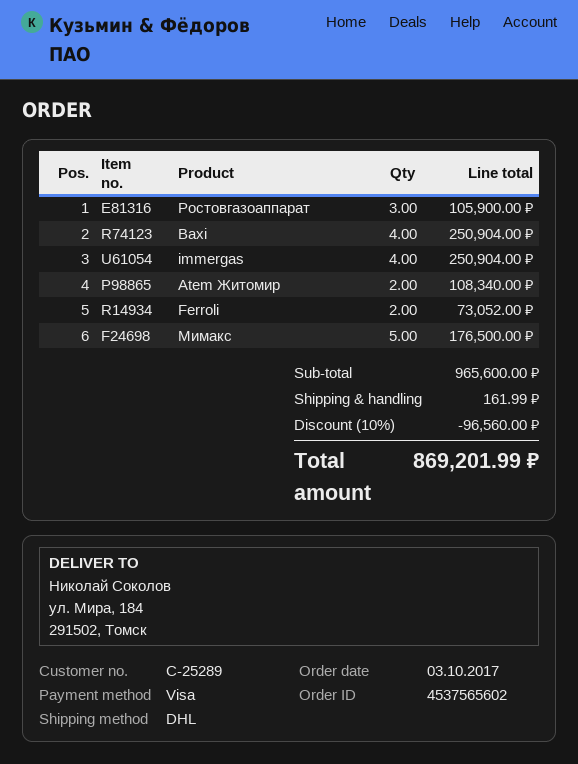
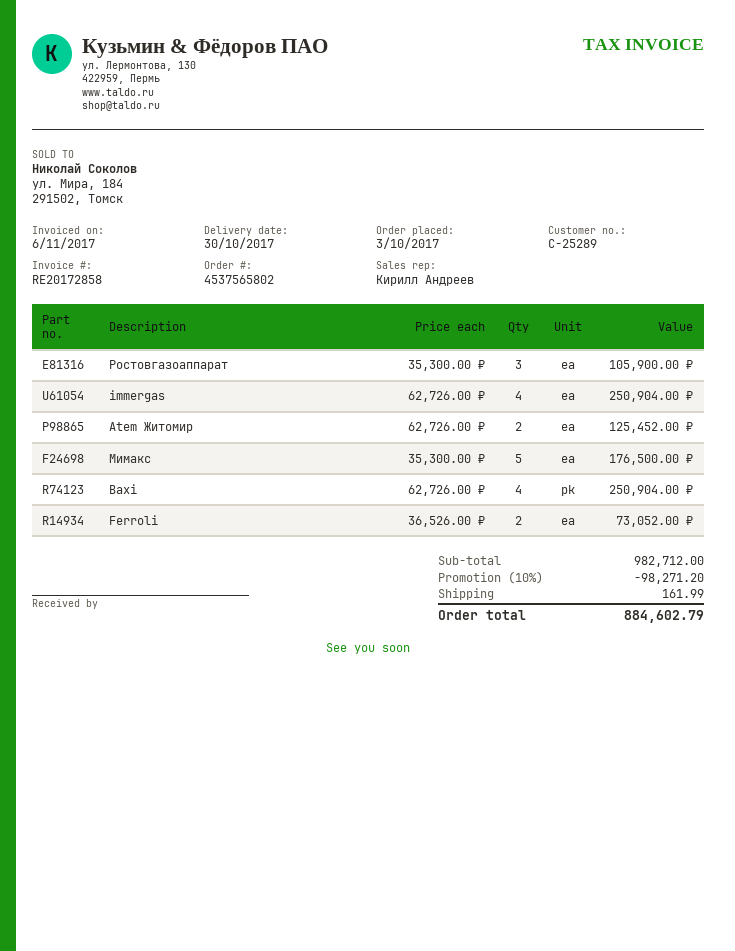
order number: 4537565602 -> 4537565802
Atem Житомир: 2 for 108340.00 -> 2 for 125452.00
subtotal: 965600.00 -> 982712.00
discount: 10% = 96560.00 -> 10% = 98271.20
total: 869201.99 -> 884602.79

